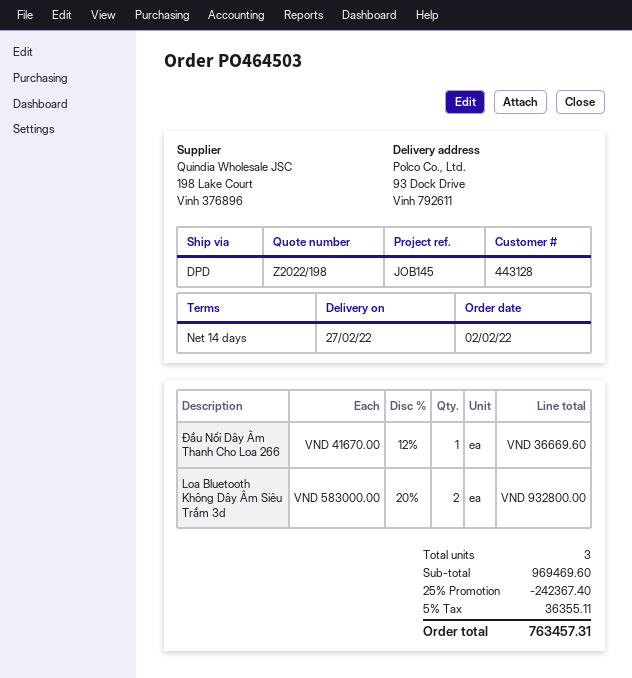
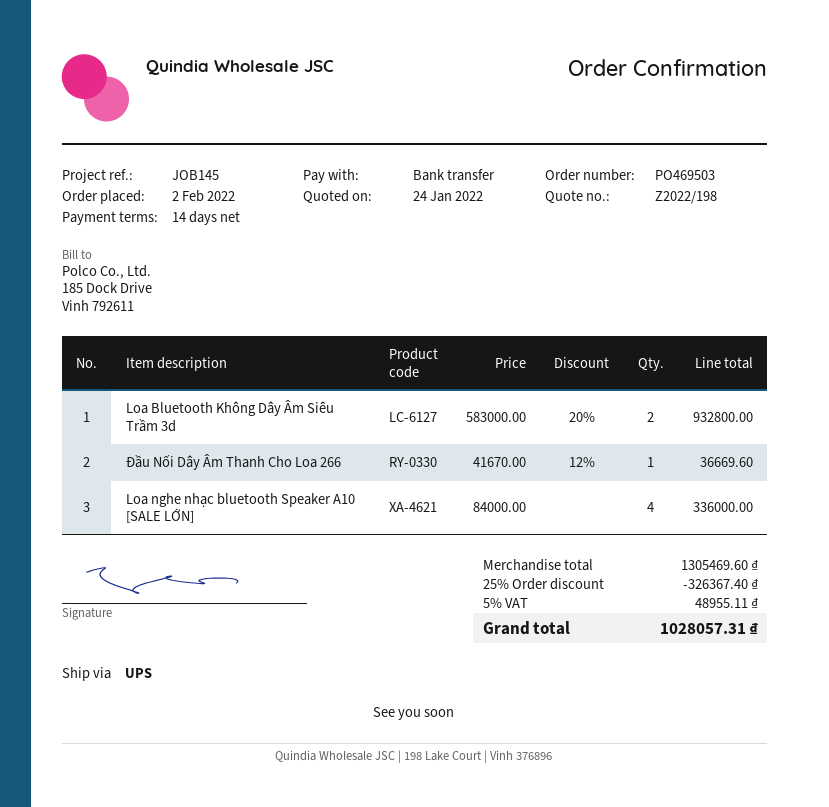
order number: PO464503 -> PO469503
shipping method: DPD -> UPS
Loa nghe nhạc bluetooth Speaker A10 [SALE LỚN]: none -> 4 x 84000.00 = 336000.00
subtotal: 969469.60 -> 1305469.60
discount: 25% = 242367.40 -> 25% = 326367.40
tax: 5% = 36355.11 -> 5% = 48955.11
total: 763457.31 -> 1028057.31

